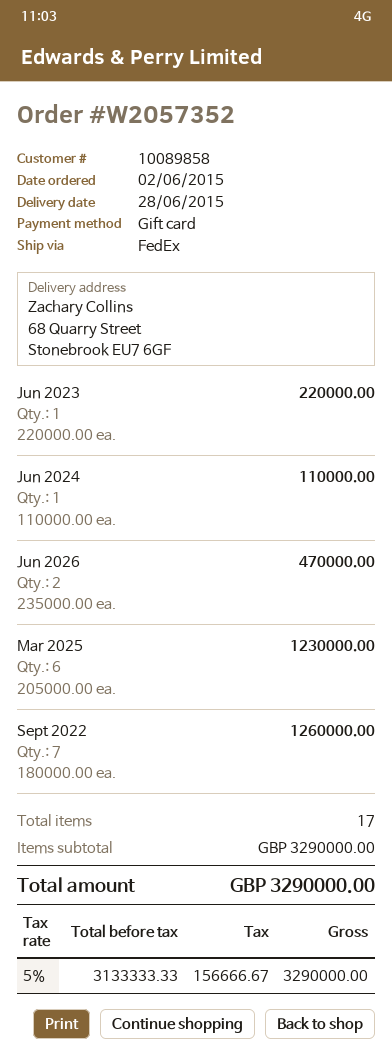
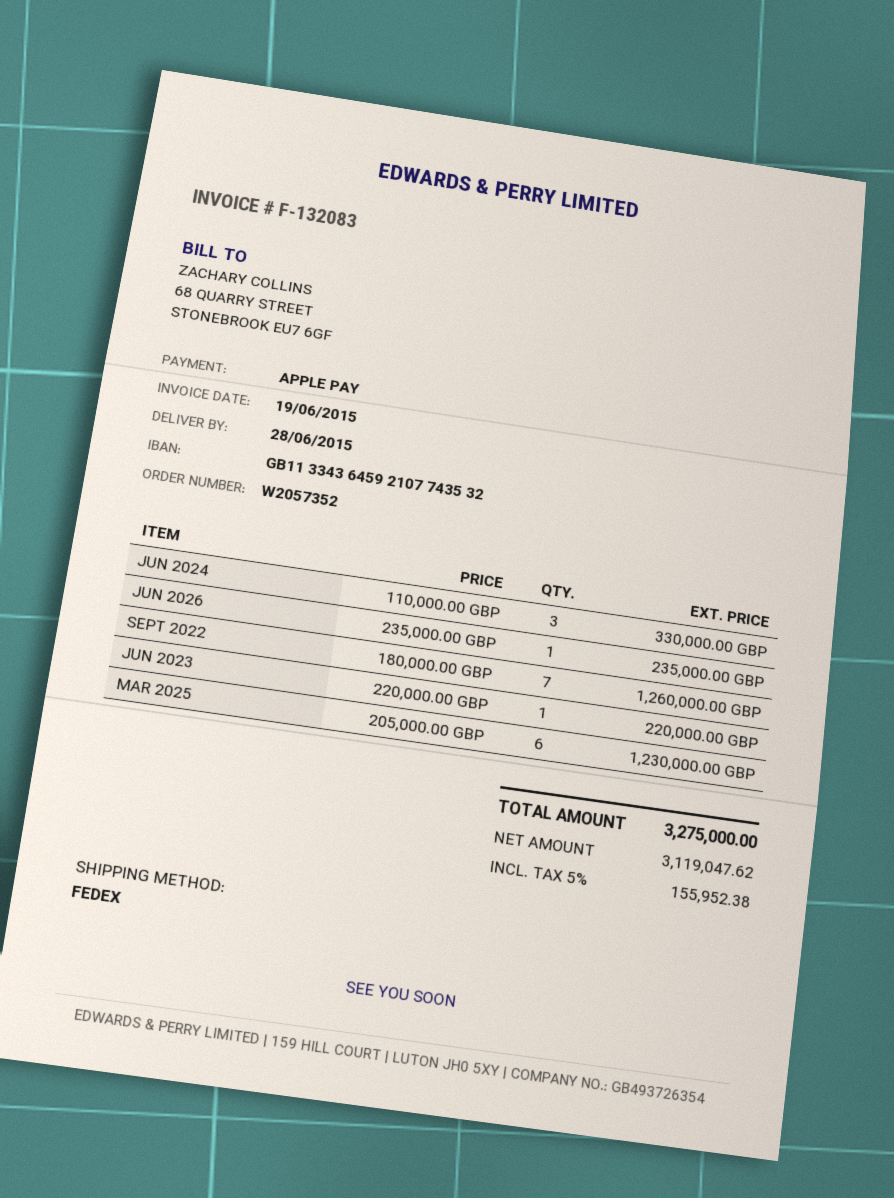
payment method: gift card -> Apple Pay
Jun 2024: 1 x 110000.00 = 110000.00 -> 3 x 110000.00 = 330000.00
Jun 2026: 2 x 235000.00 = 470000.00 -> 1 x 235000.00 = 235000.00
net: 3133333.33 -> 3119047.62
tax: 5% = 156666.67 -> 5% = 155952.38
total: 3290000.00 -> 3275000.00

